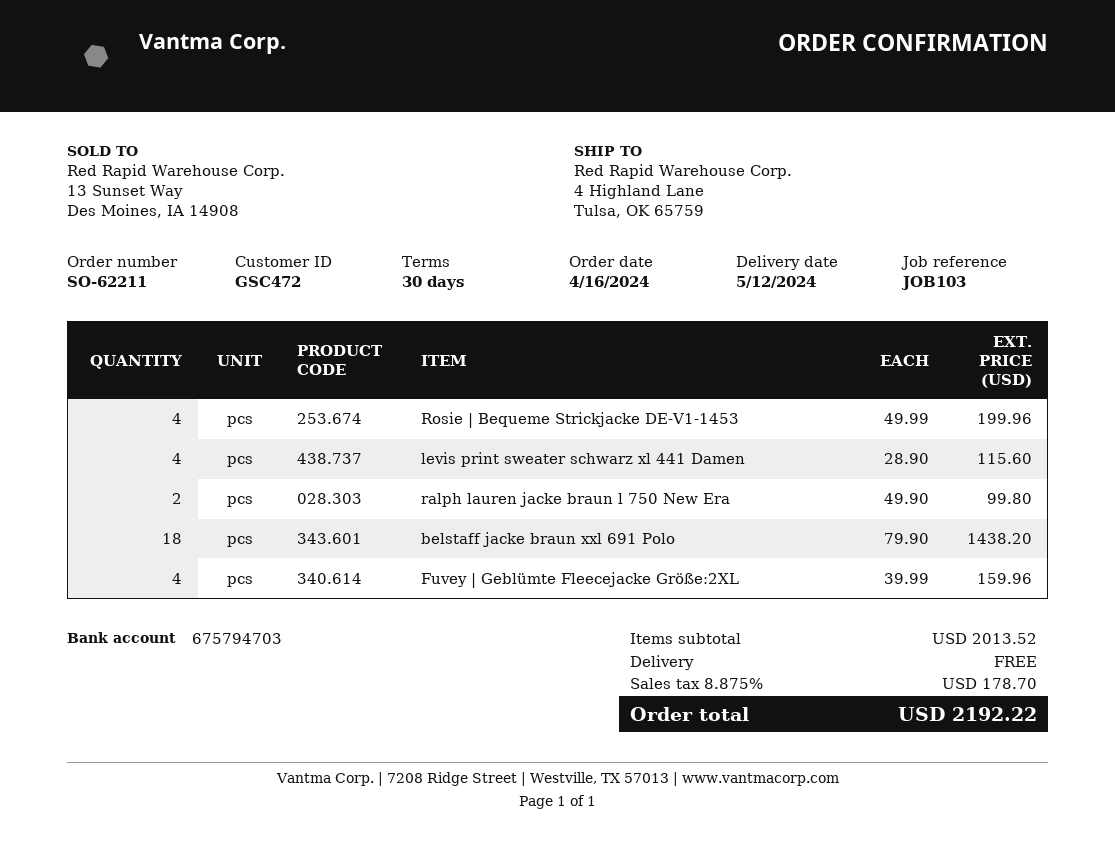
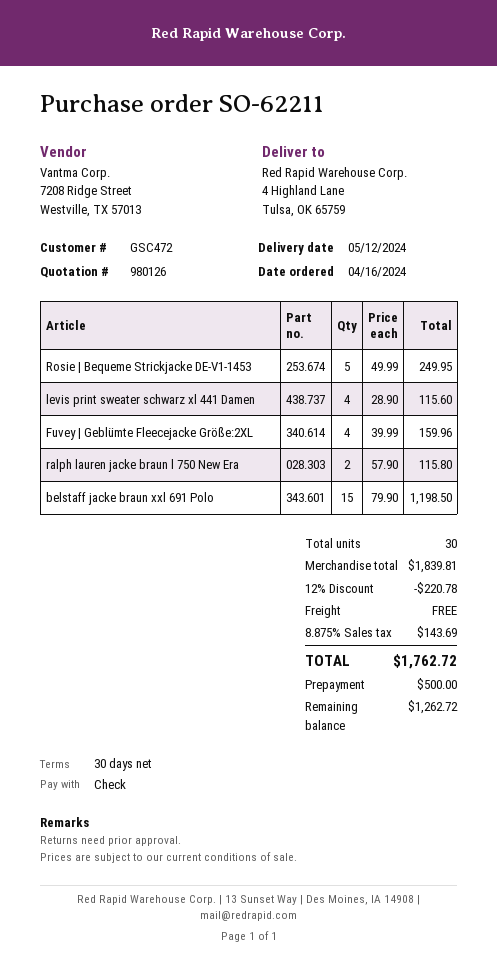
Rosie | Bequeme Strickjacke DE-V1-1453: 4 x 49.99 = 199.96 -> 5 x 49.99 = 249.95
ralph lauren jacke braun l 750 New Era: 2 x 49.90 = 99.80 -> 2 x 57.90 = 115.80
belstaff jacke braun xxl 691 Polo: 18 x 79.90 = 1438.20 -> 15 x 79.90 = 1198.50
subtotal: 2013.52 -> 1839.81
discount: none -> 12% = 220.78
tax: 8.875% = 178.70 -> 8.875% = 143.69
total: 2192.22 -> 1762.72

